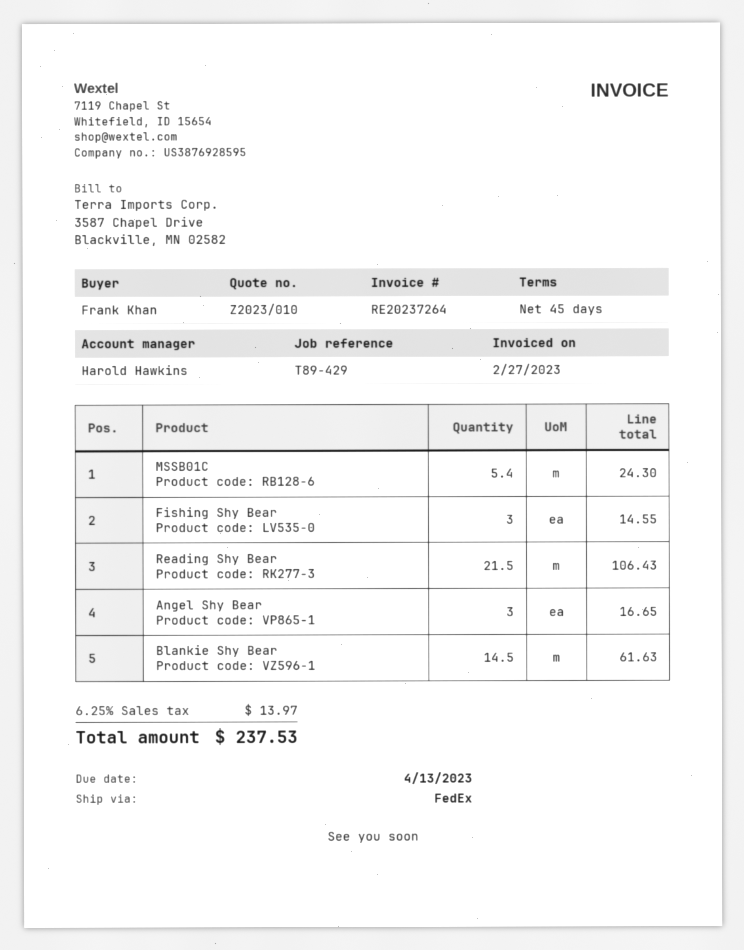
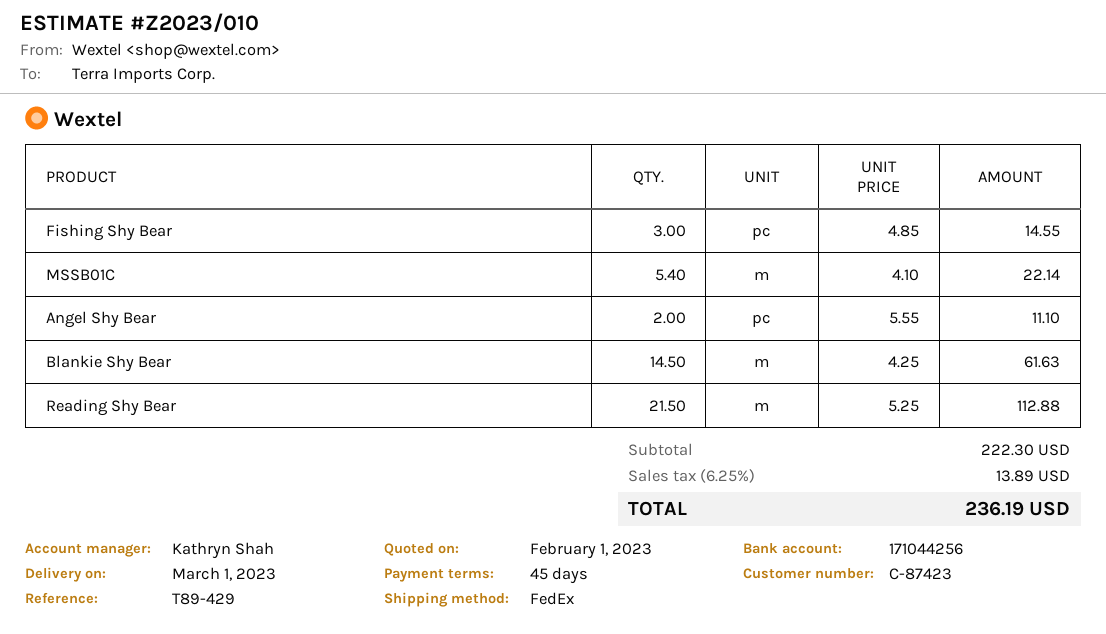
sales rep: Harold Hawkins -> Kathryn Shah
MSSB01C: 5.4 for 24.30 -> 5.4 for 22.14
Reading Shy Bear: 21.5 for 106.43 -> 21.5 for 112.88
Angel Shy Bear: 3 for 16.65 -> 2 for 11.10
tax: 6.25% = 13.97 -> 6.25% = 13.89
total: 237.53 -> 236.19

